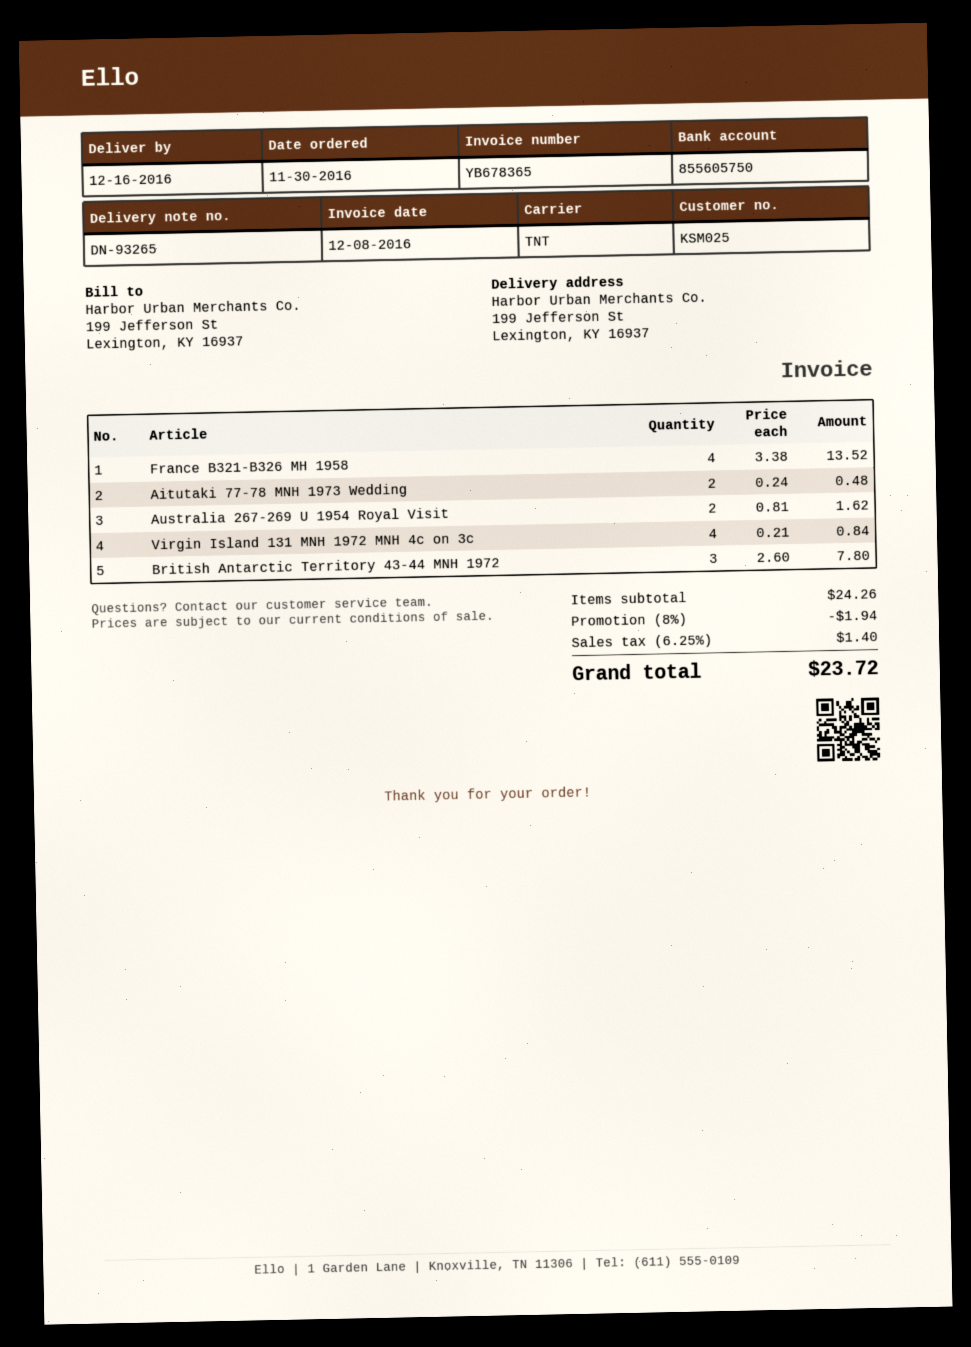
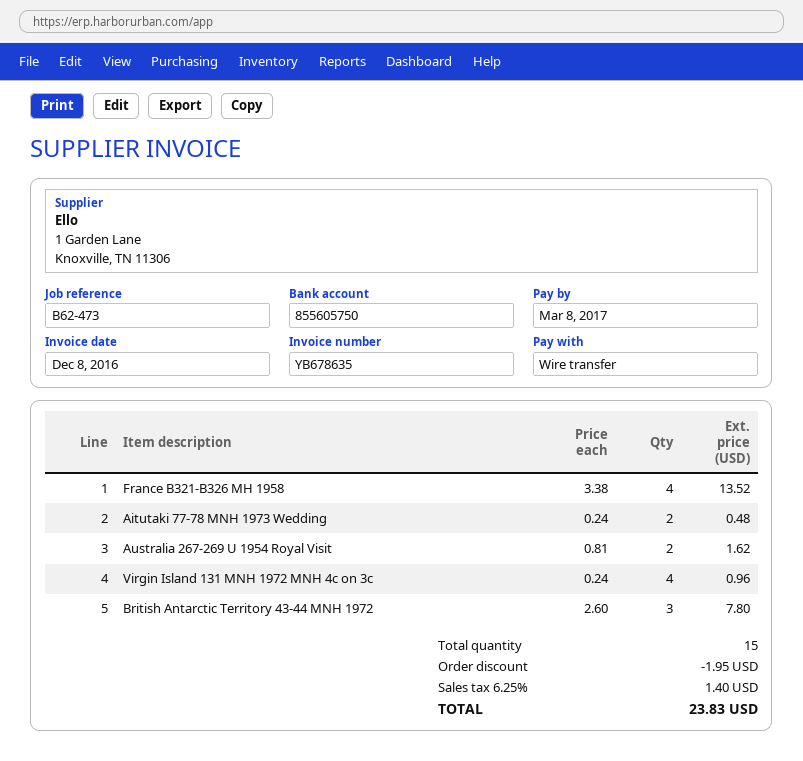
invoice number: YB678365 -> YB678635
Virgin Island 131 MNH 1972 MNH 4c on 3c: 4 x 0.21 = 0.84 -> 4 x 0.24 = 0.96
discount: 1.94 -> 1.95
total: 23.72 -> 23.83

